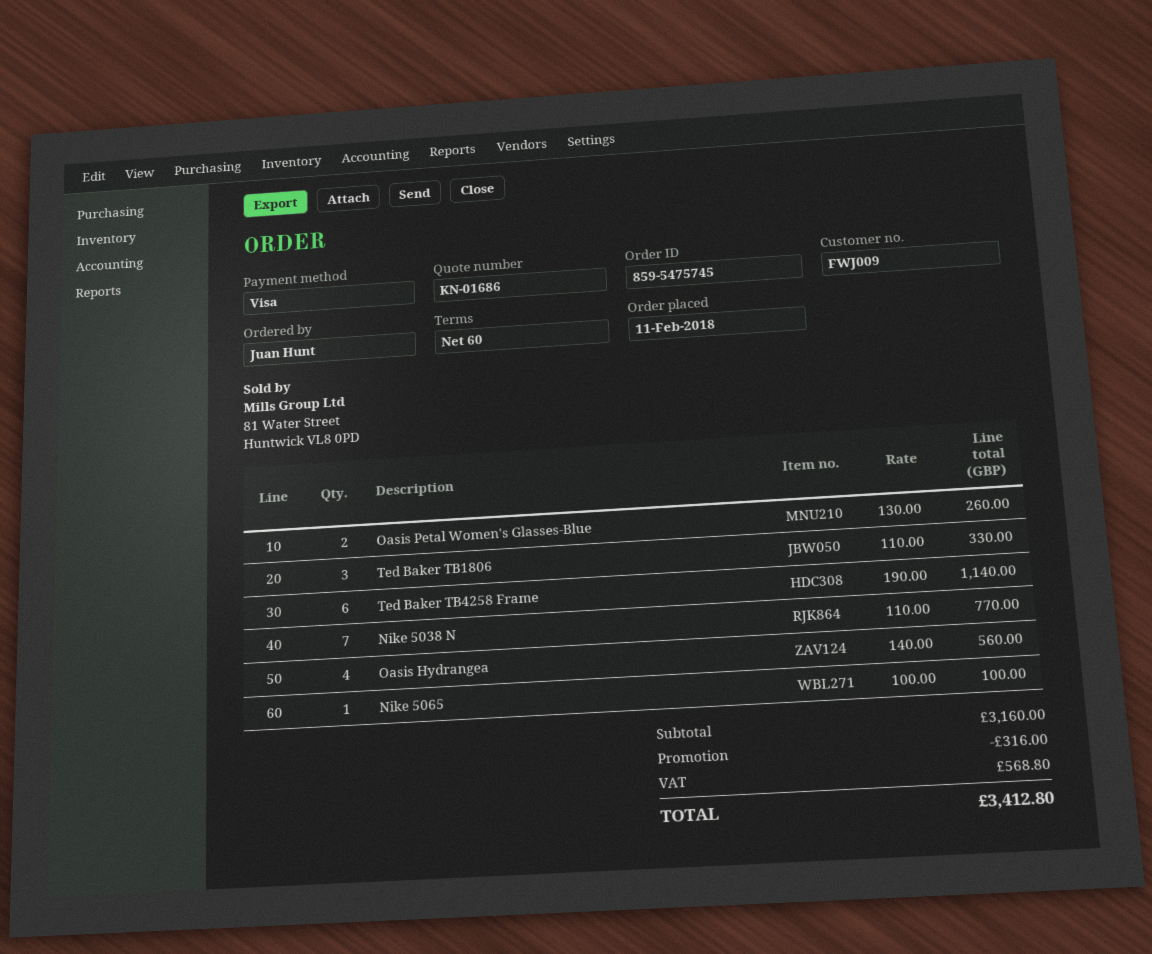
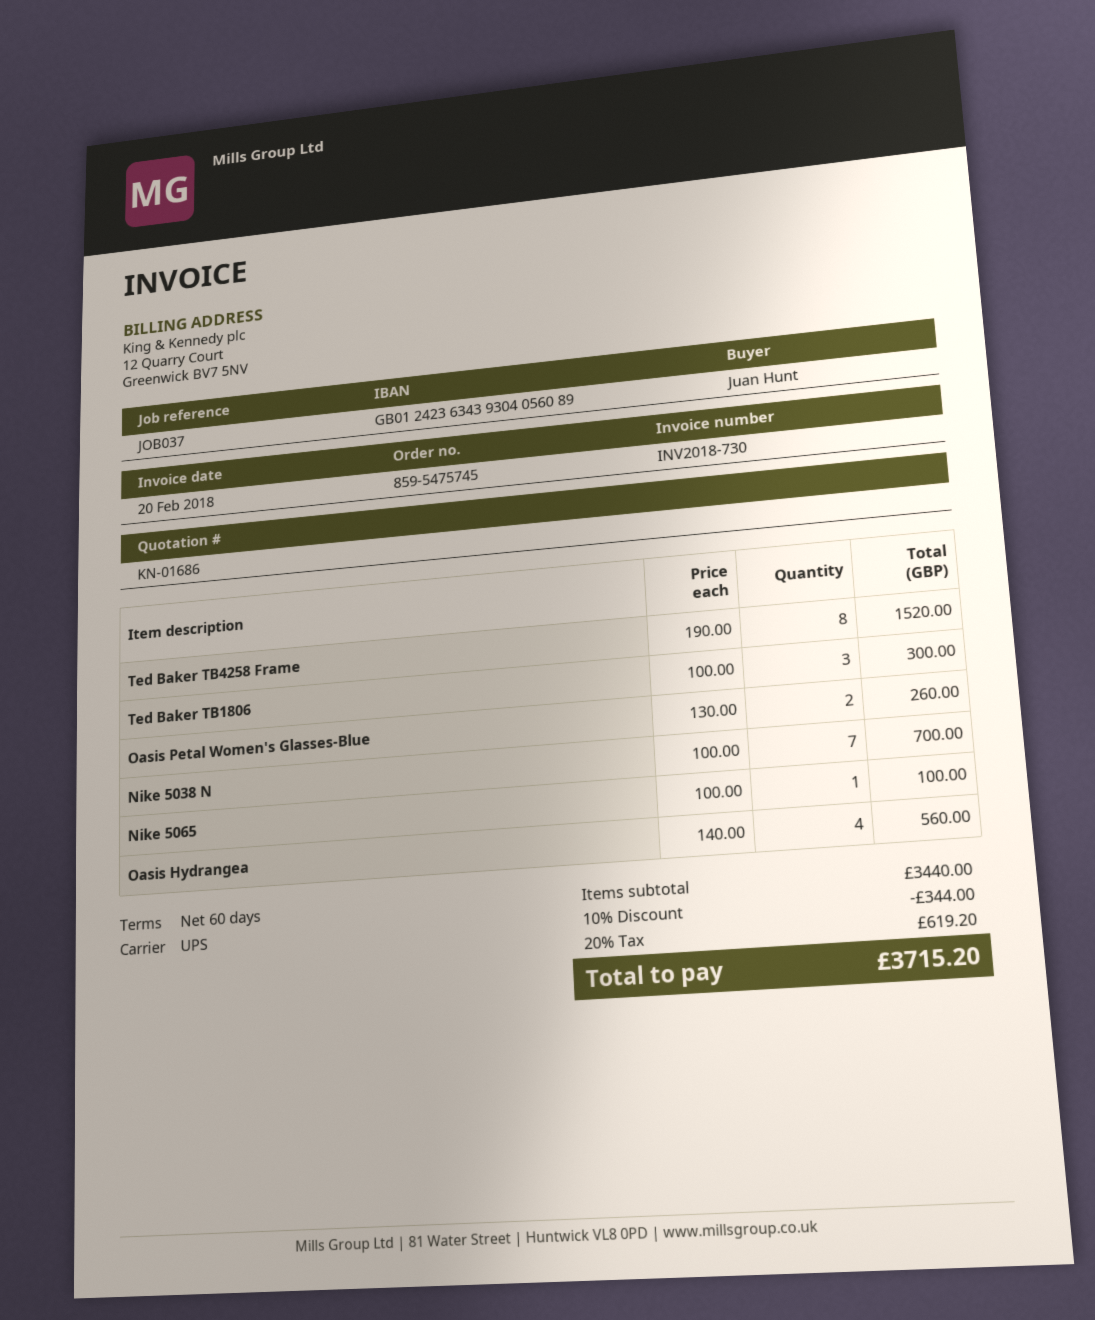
Ted Baker TB1806: 3 x 110.00 = 330.00 -> 3 x 100.00 = 300.00
Ted Baker TB4258 Frame: 6 x 190.00 = 1140.00 -> 8 x 190.00 = 1520.00
Nike 5038 N: 7 x 110.00 = 770.00 -> 7 x 100.00 = 700.00
subtotal: 3160.00 -> 3440.00
discount: 316.00 -> 344.00
tax: 568.80 -> 619.20
total: 3412.80 -> 3715.20

